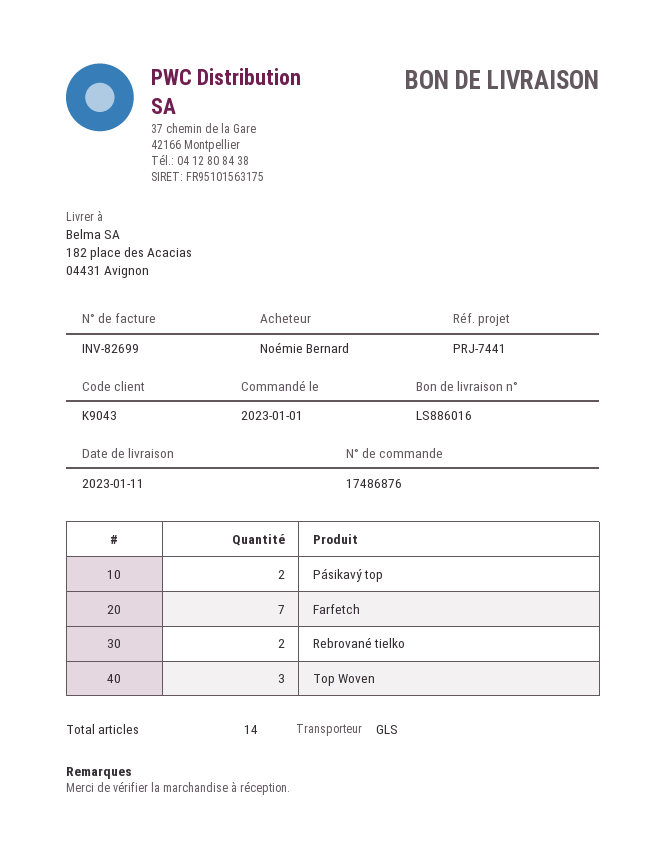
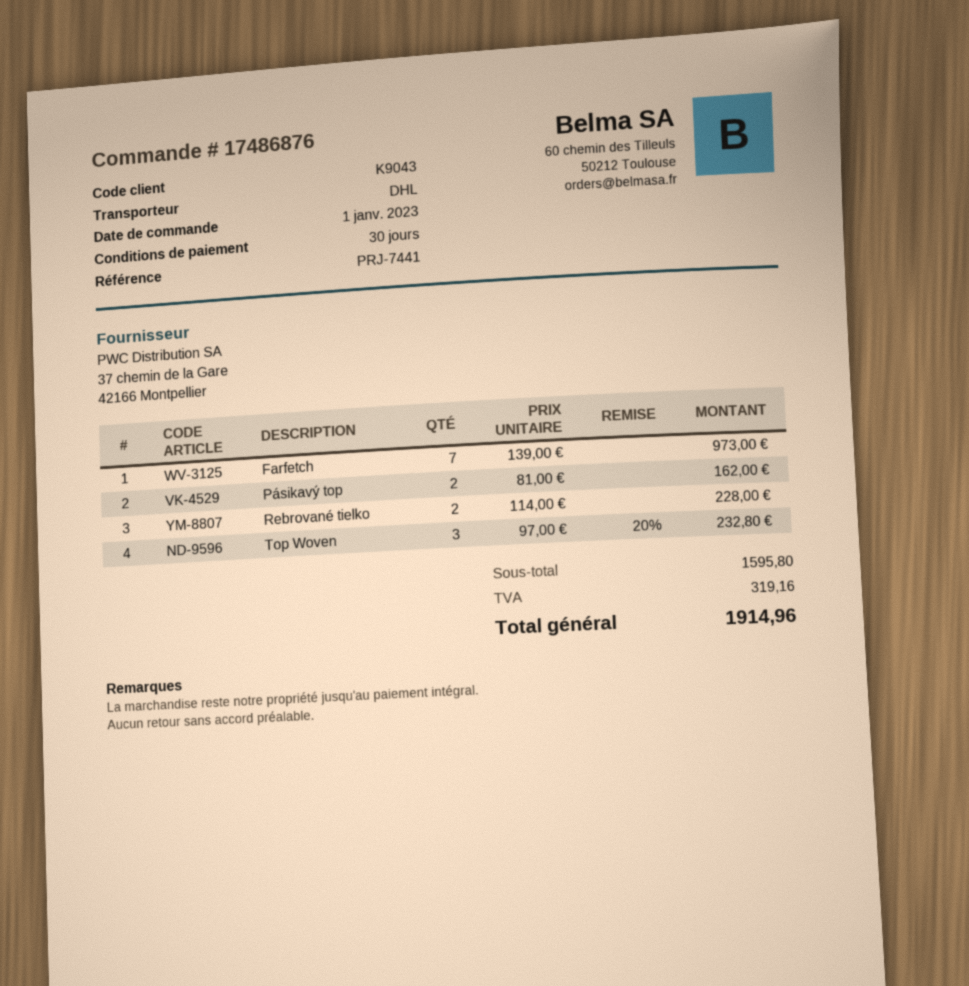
shipping method: GLS -> DHL

